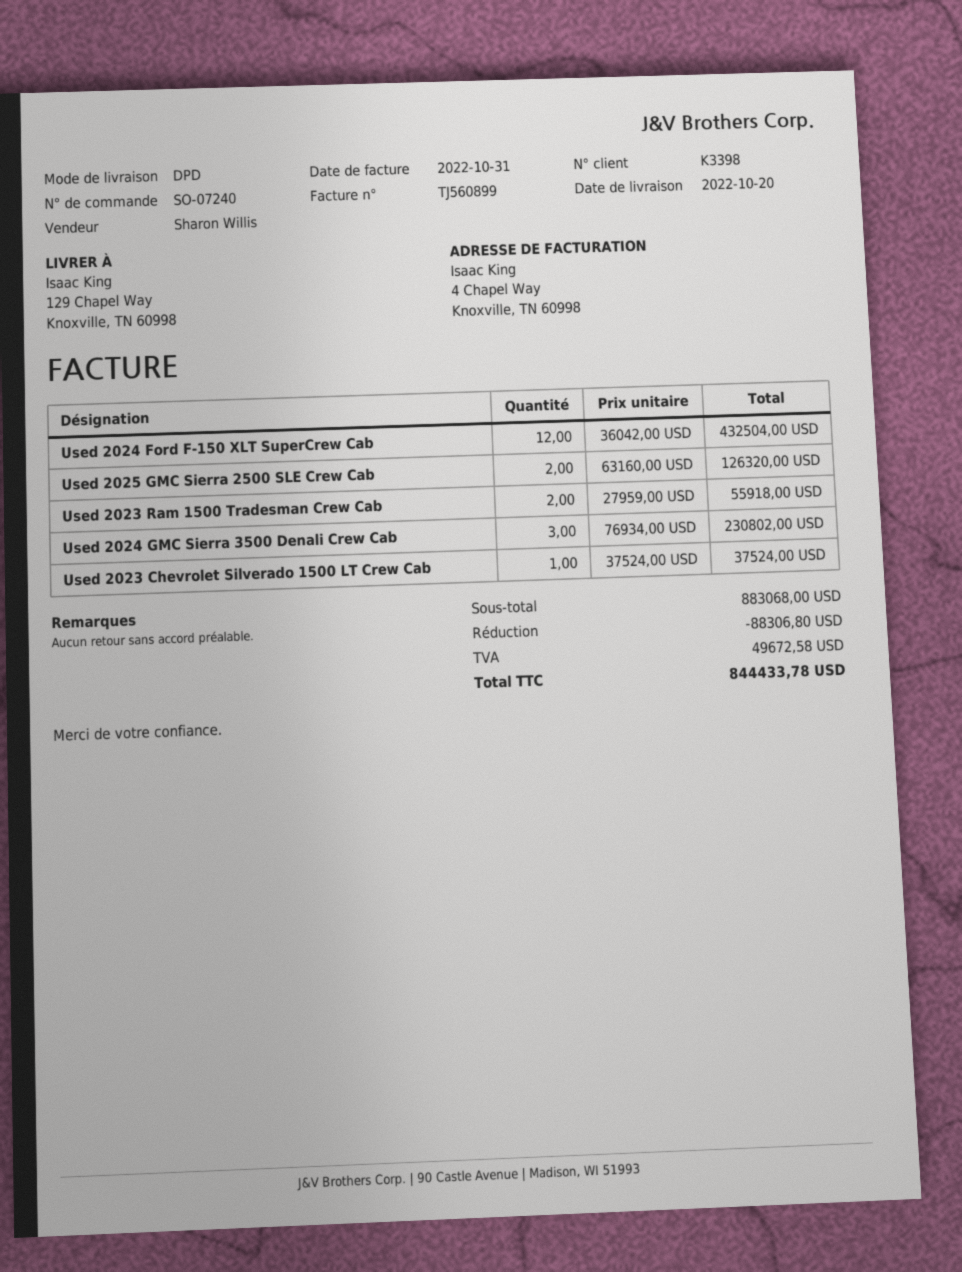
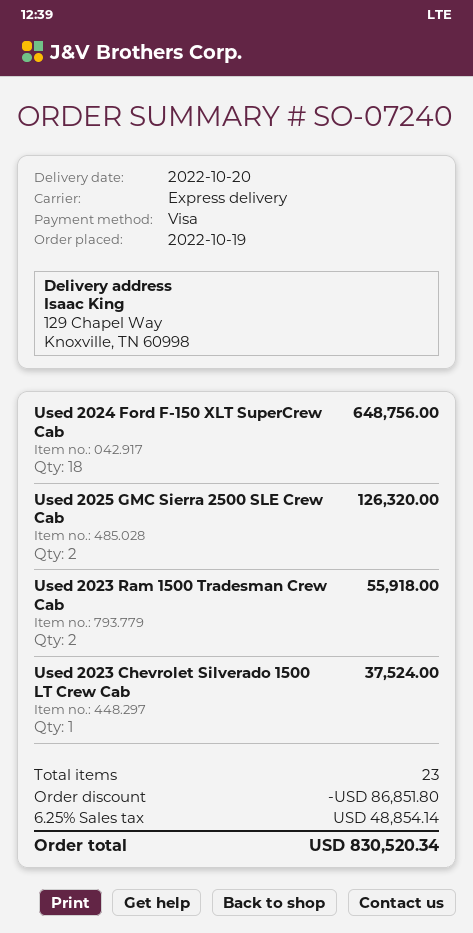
shipping method: DPD -> express
Used 2024 Ford F-150 XLT SuperCrew Cab: 12 for 432504.00 -> 18 for 648756.00
Used 2024 GMC Sierra 3500 Denali Crew Cab: 3 for 230802.00 -> none
discount: 88306.80 -> 86851.80
tax: 49672.58 -> 48854.14
total: 844433.78 -> 830520.34

